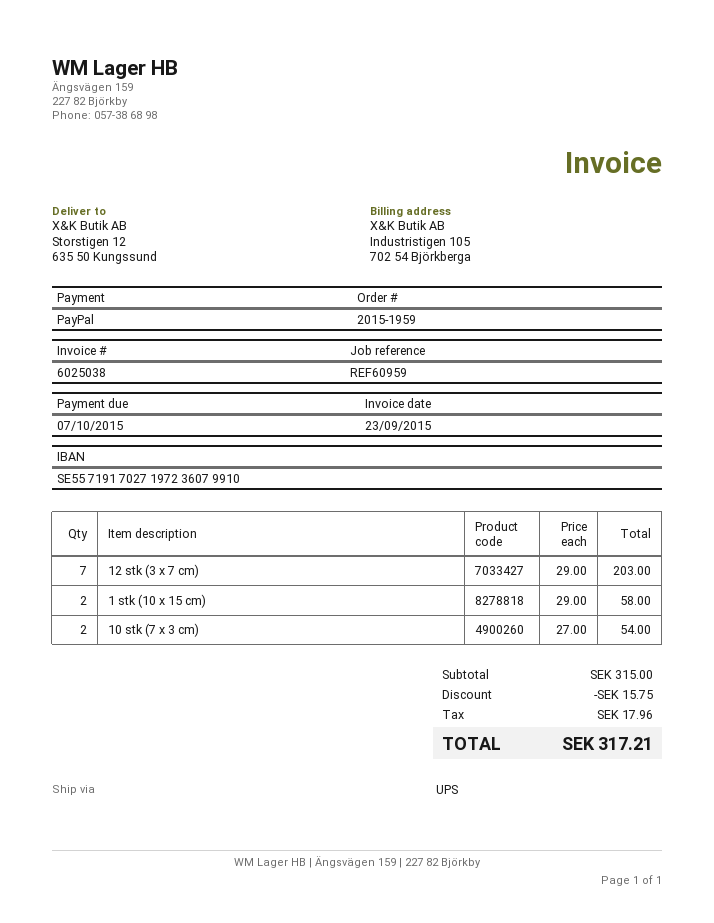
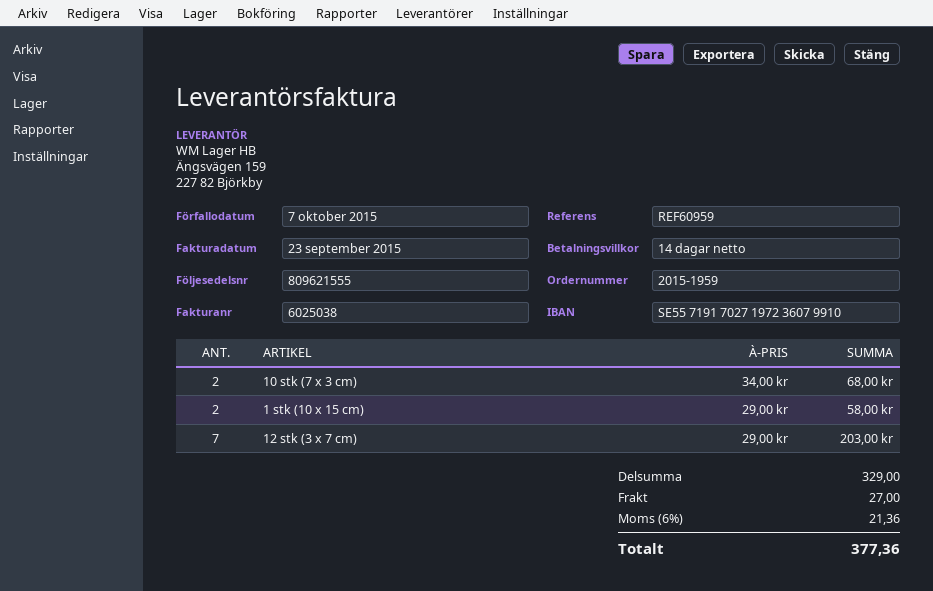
10 stk (7 x 3 cm): 2 x 27.00 = 54.00 -> 2 x 34.00 = 68.00
subtotal: 315.00 -> 329.00
discount: 15.75 -> none
shipping: none -> 27.00
tax: 17.96 -> 21.36
total: 317.21 -> 377.36

